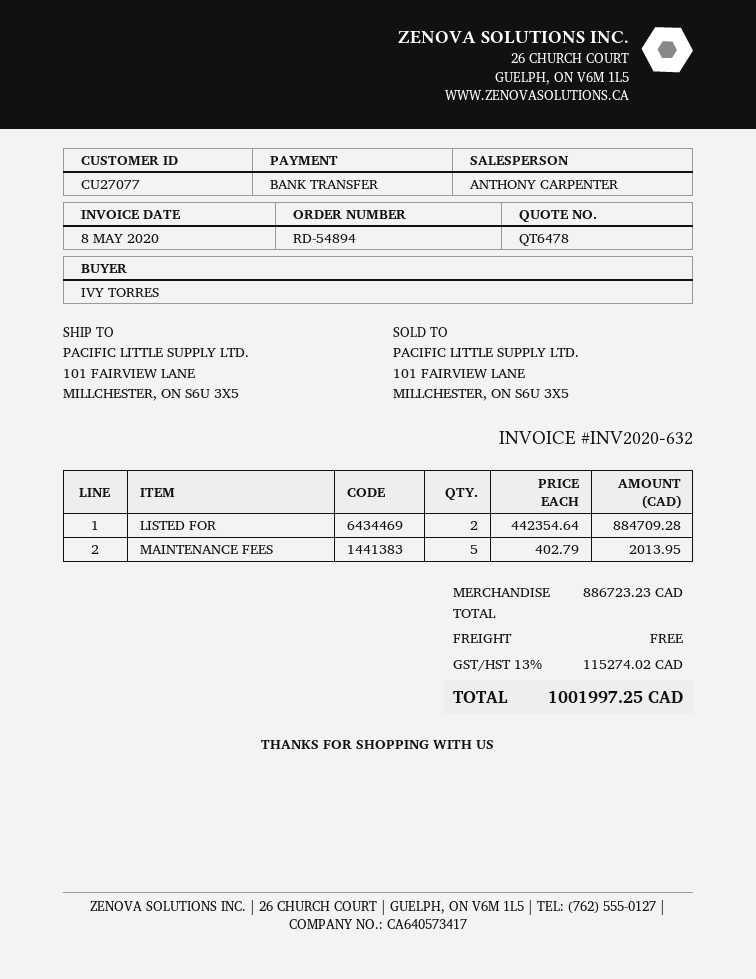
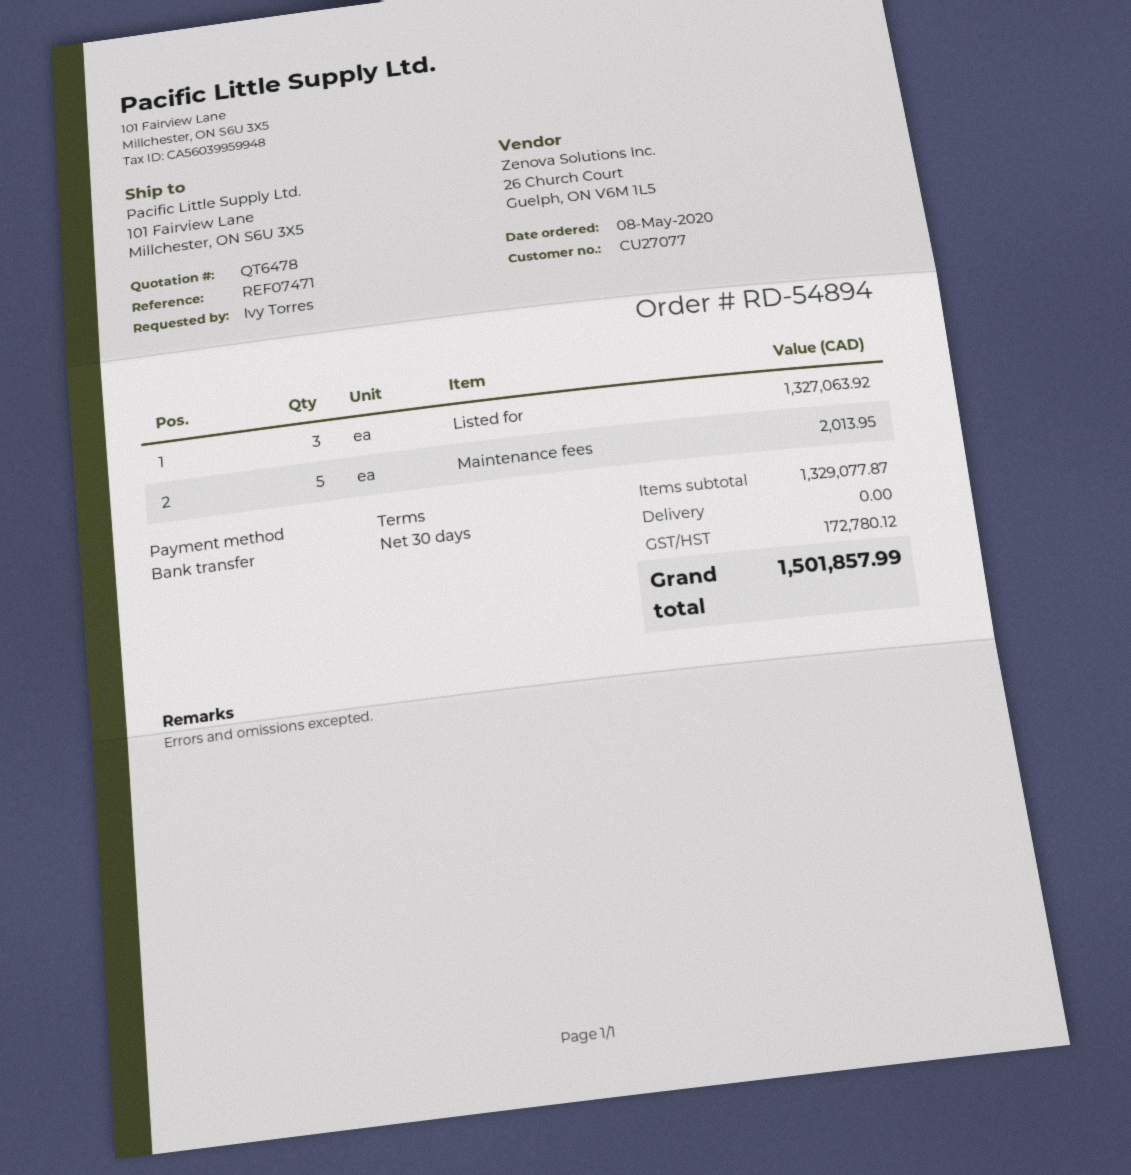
LISTED FOR: 2 for 884709.28 -> 3 for 1327063.92
subtotal: 886723.23 -> 1329077.87
tax: 115274.02 -> 172780.12
total: 1001997.25 -> 1501857.99

